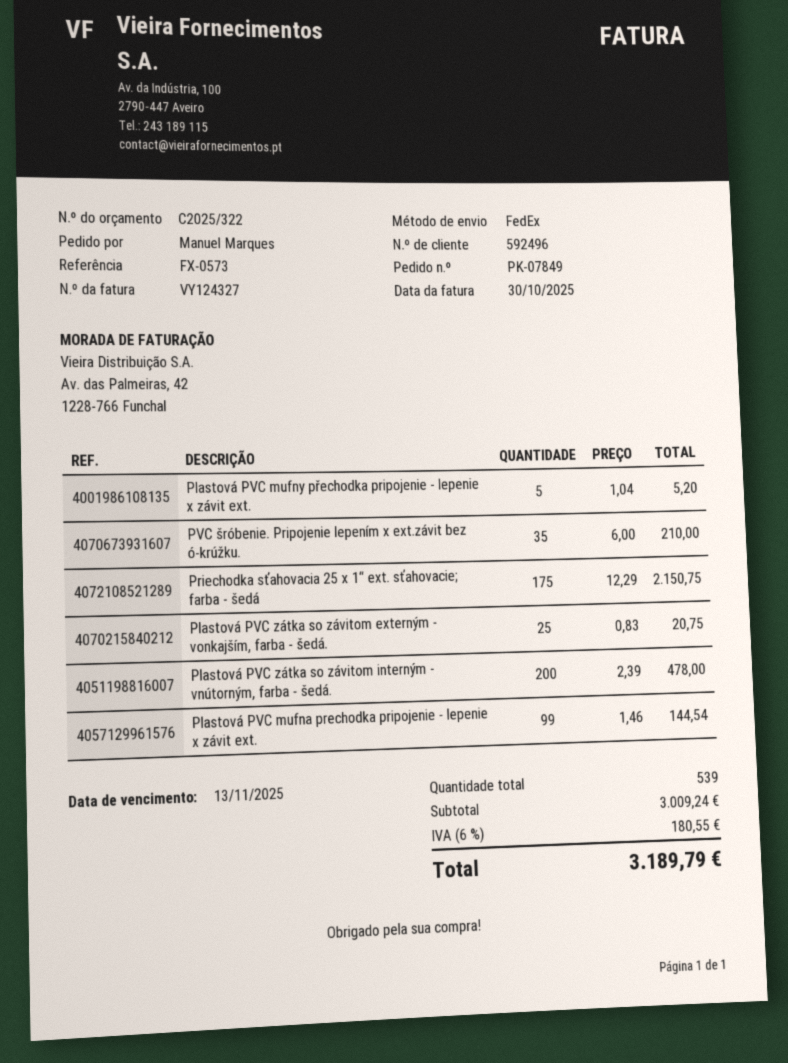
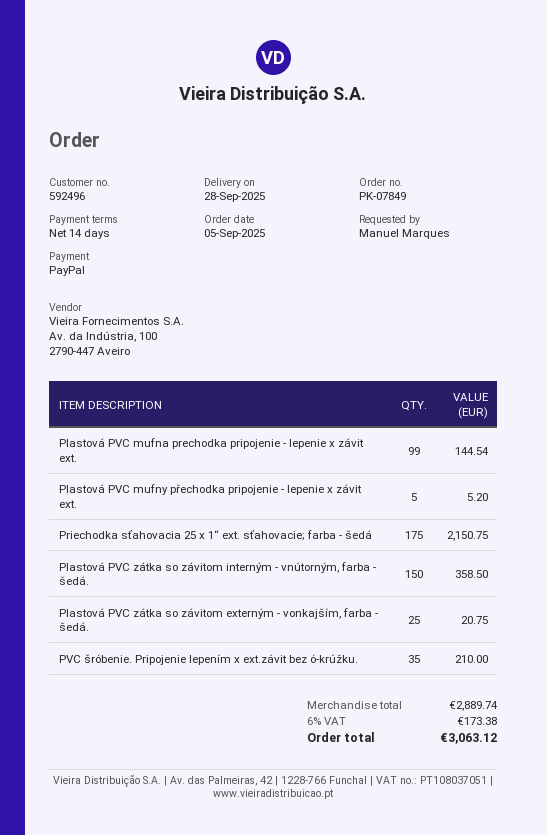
Plastová PVC zátka so závitom interným - vnútorným, farba - šedá.: 200 for 478.00 -> 150 for 358.50
subtotal: 3009.24 -> 2889.74
tax: 6% = 180.55 -> 6% = 173.38
total: 3189.79 -> 3063.12

